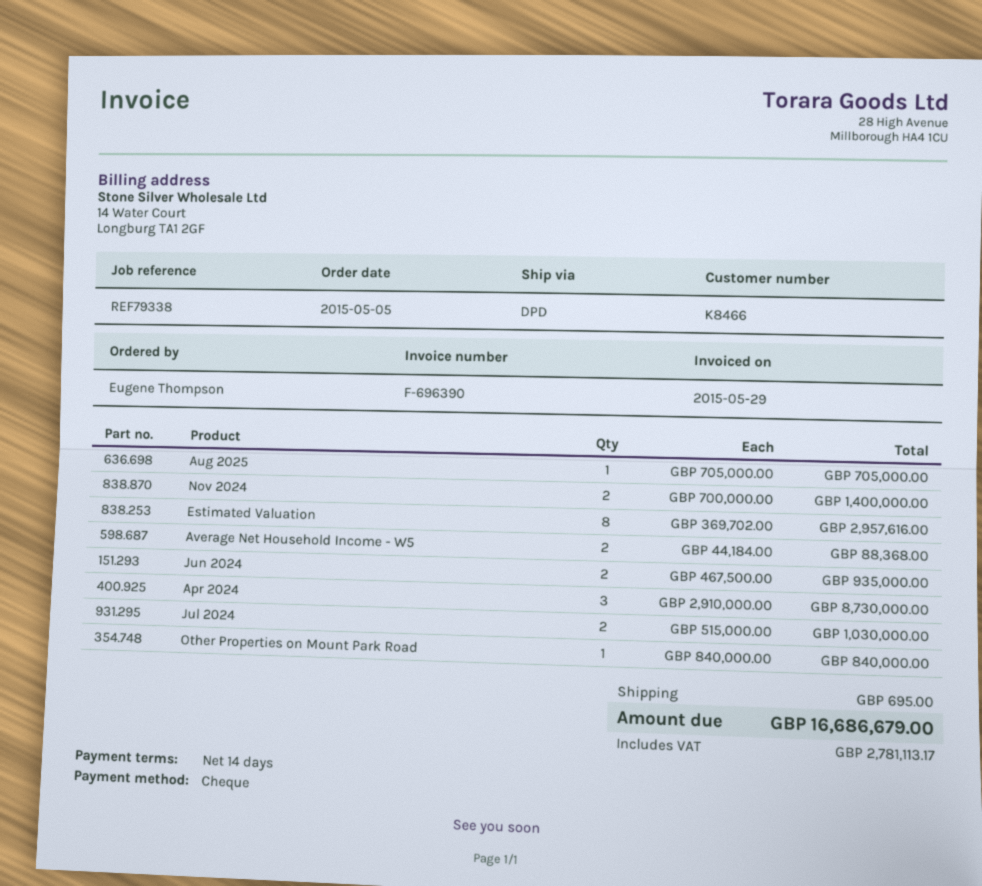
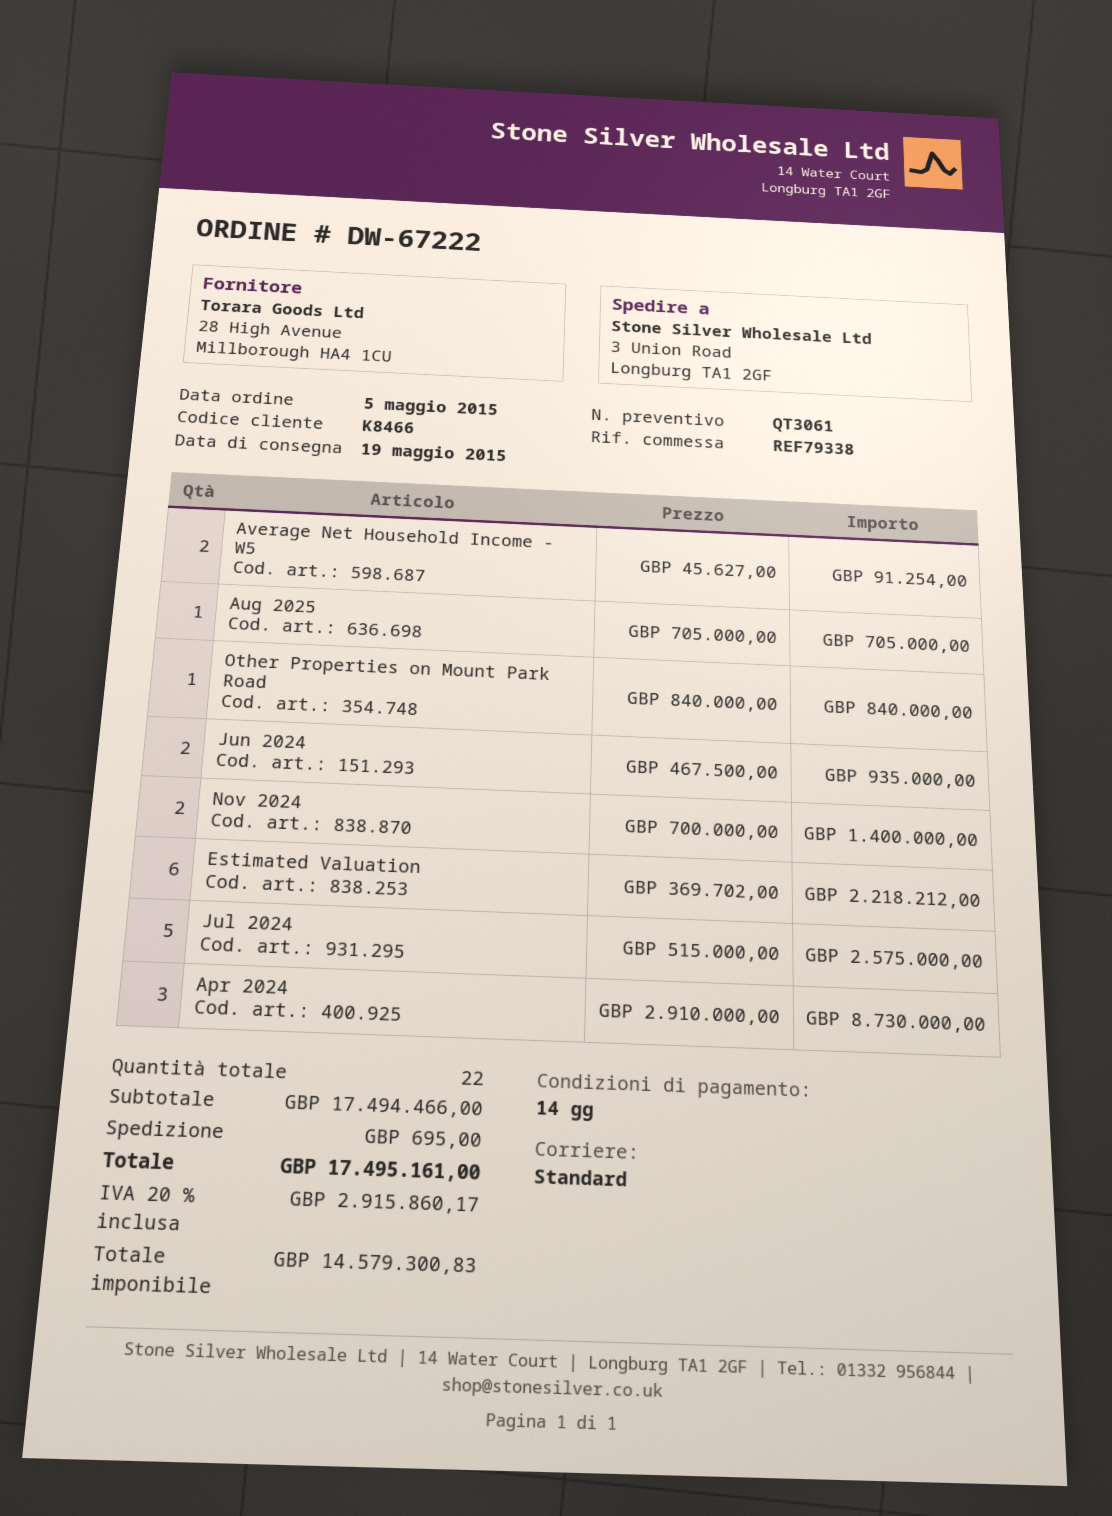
shipping method: DPD -> standard
Estimated Valuation: 8 x 369702.00 = 2957616.00 -> 6 x 369702.00 = 2218212.00
Average Net Household Income - W5: 2 x 44184.00 = 88368.00 -> 2 x 45627.00 = 91254.00
Jul 2024: 2 x 515000.00 = 1030000.00 -> 5 x 515000.00 = 2575000.00
tax: 2781113.17 -> 2915860.17
total: 16686679.00 -> 17495161.00

